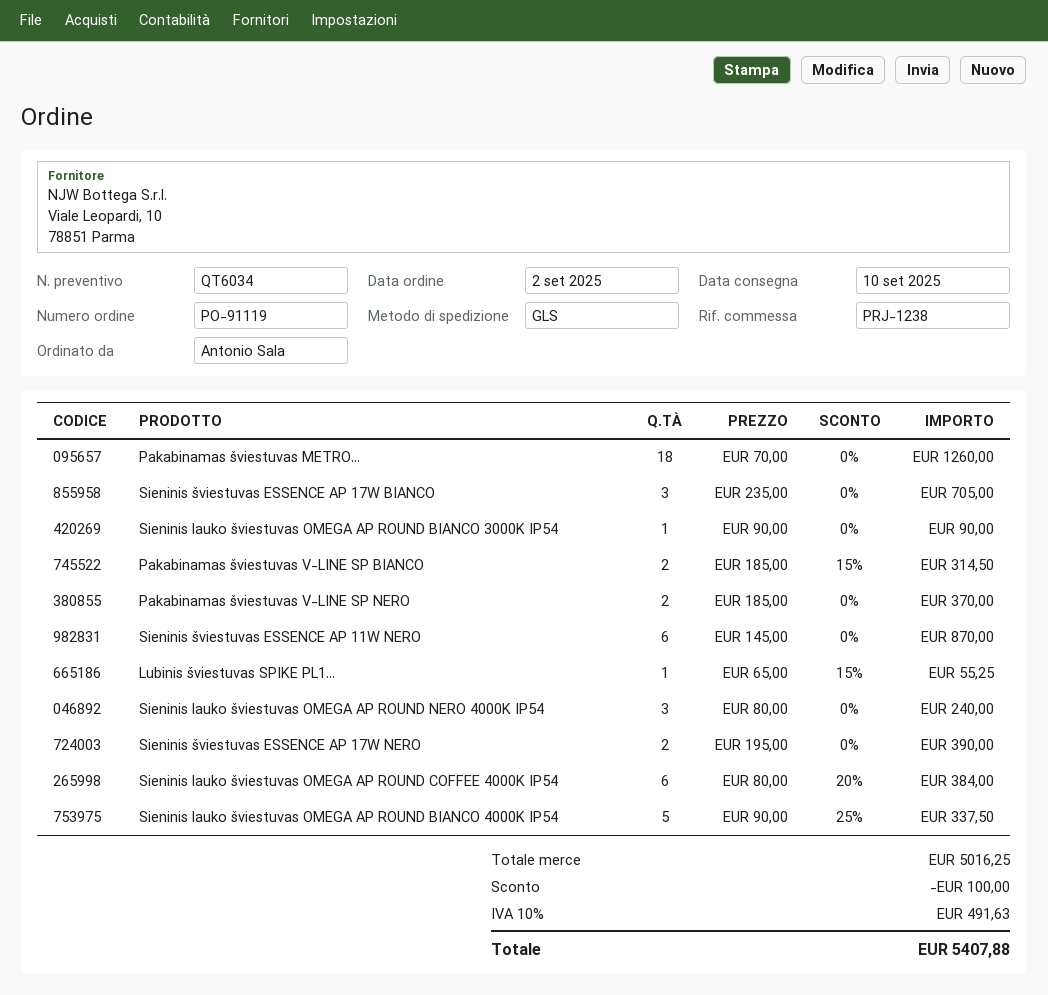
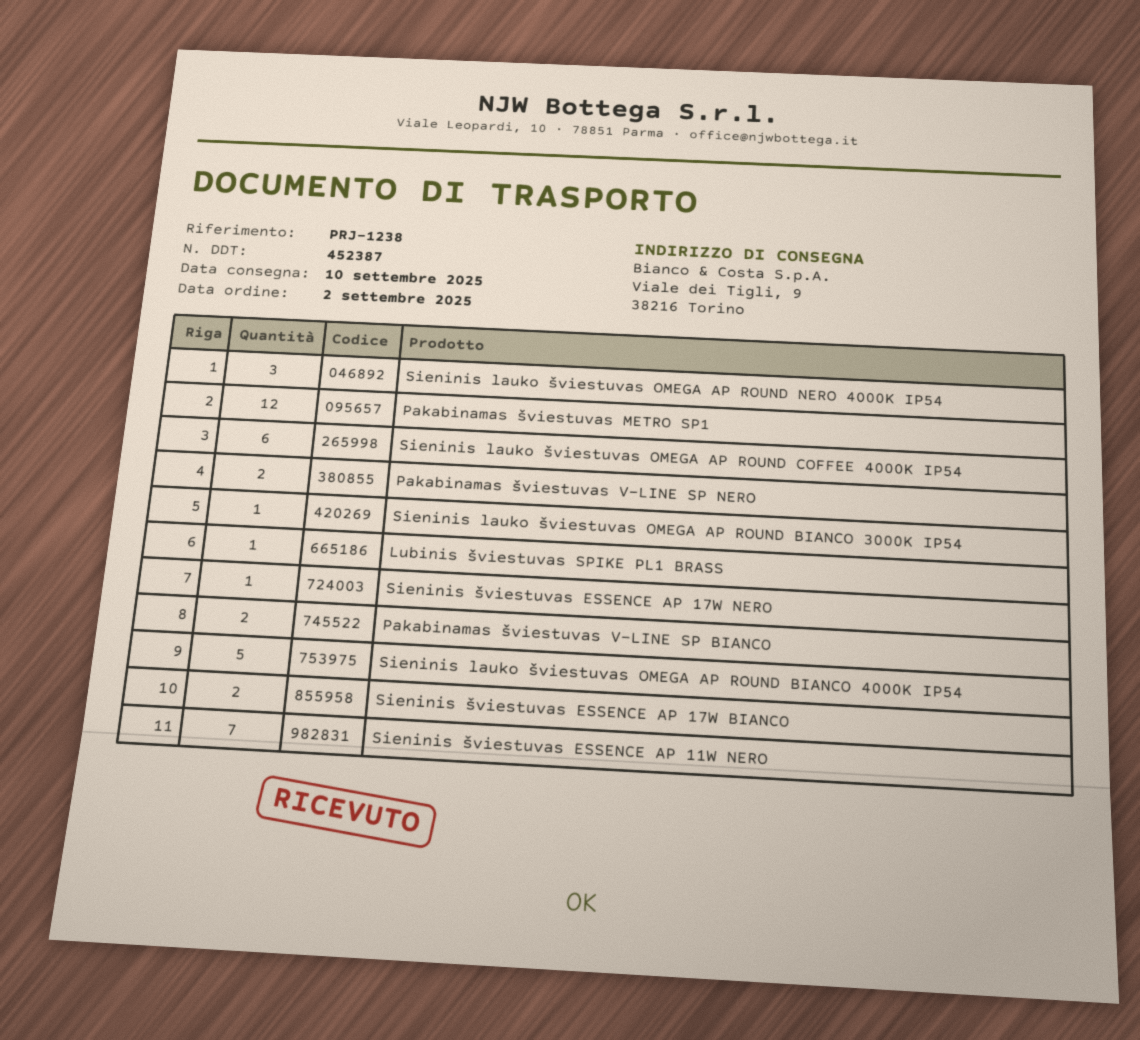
Pakabinamas šviestuvas METRO...: 18 -> 12
Sieninis šviestuvas ESSENCE AP 17W BIANCO: 3 -> 2
Sieninis šviestuvas ESSENCE AP 11W NERO: 6 -> 7
Sieninis šviestuvas ESSENCE AP 17W NERO: 2 -> 1

